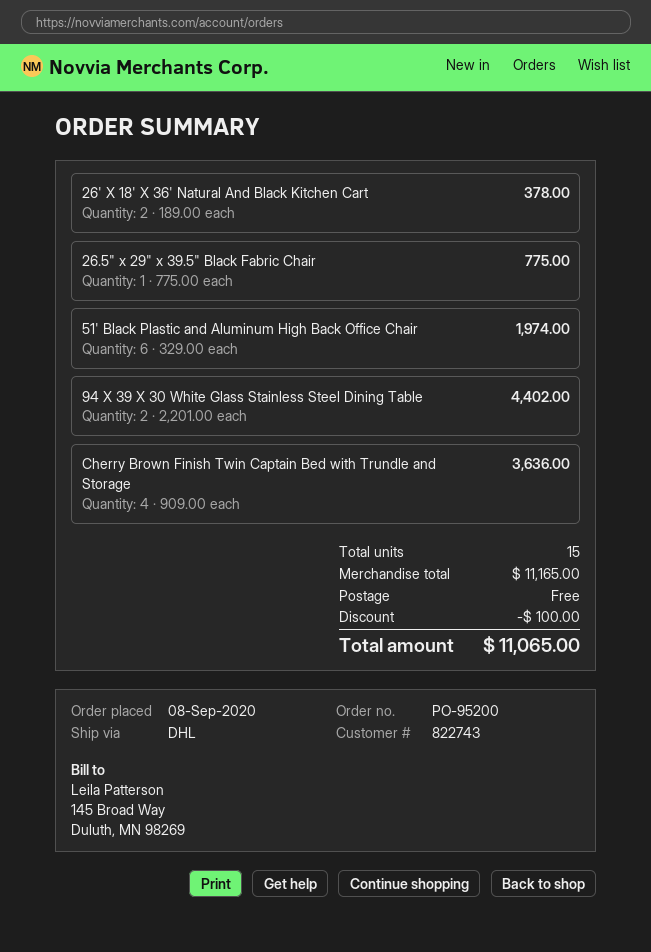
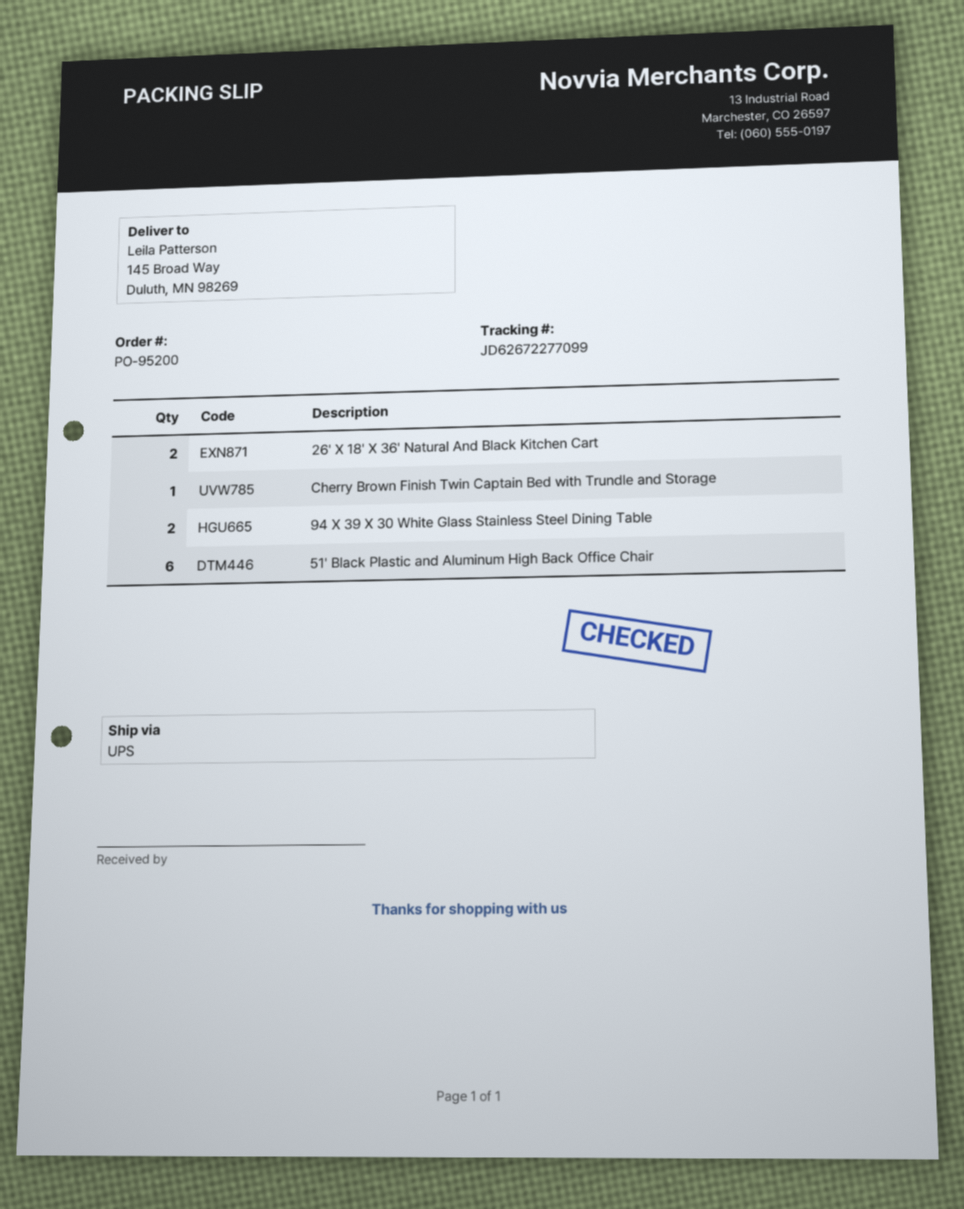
shipping method: DHL -> UPS
26.5" x 29" x 39.5" Black Fabric Chair: 1 -> none
Cherry Brown Finish Twin Captain Bed with Trundle and Storage: 4 -> 1

